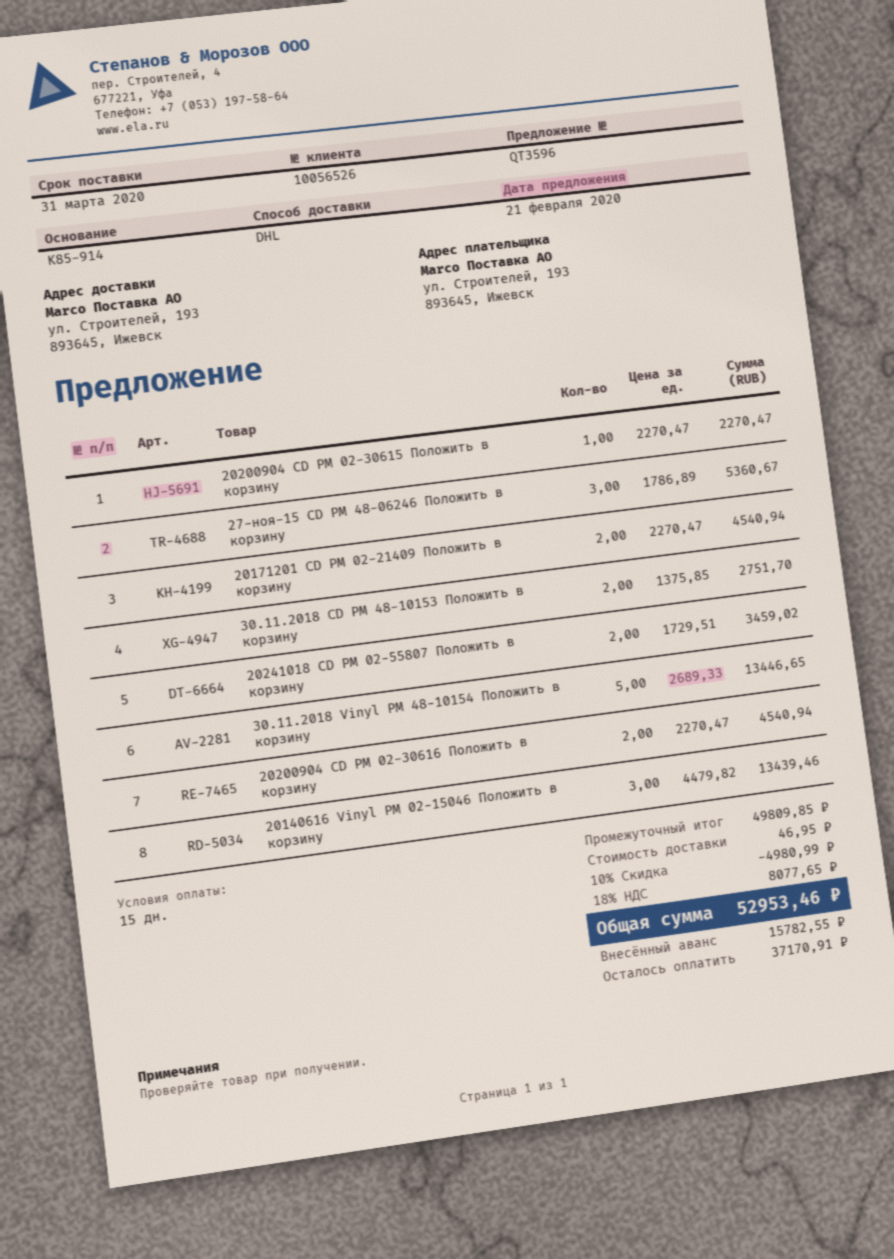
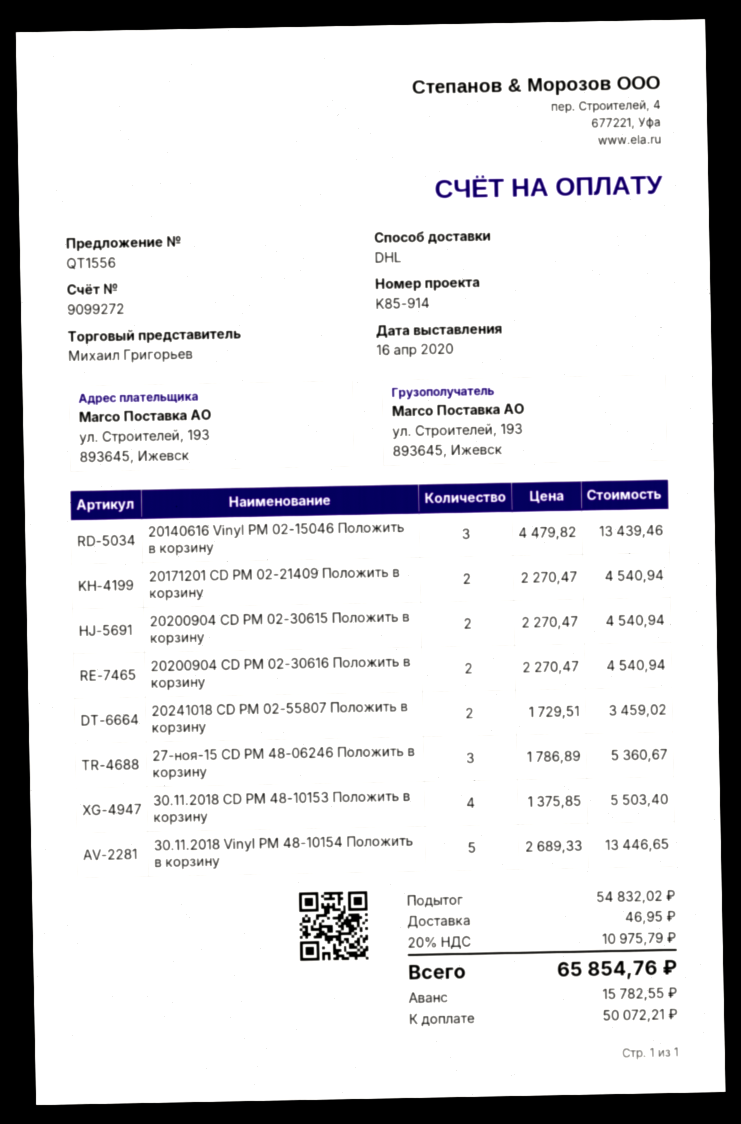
quote number: QT3596 -> QT1556
20200904 CD PM 02-30615 Положить в корзину: 1 x 2270.47 = 2270.47 -> 2 x 2270.47 = 4540.94
30.11.2018 CD PM 48-10153 Положить в корзину: 2 x 1375.85 = 2751.70 -> 4 x 1375.85 = 5503.40
subtotal: 49809.85 -> 54832.02
discount: 10% = 4980.99 -> none
tax: 18% = 8077.65 -> 20% = 10975.79
total: 52953.46 -> 65854.76
balance: 37170.91 -> 50072.21

